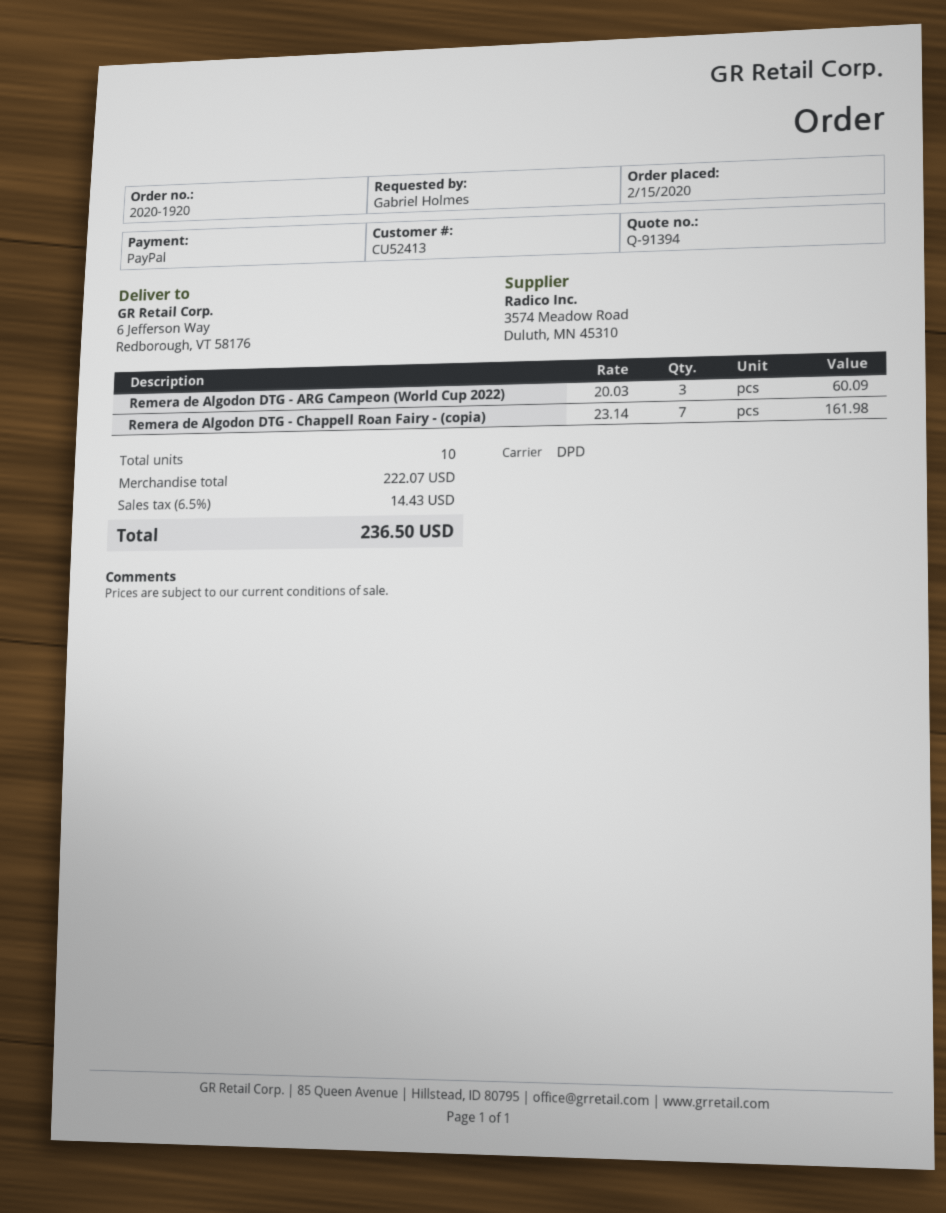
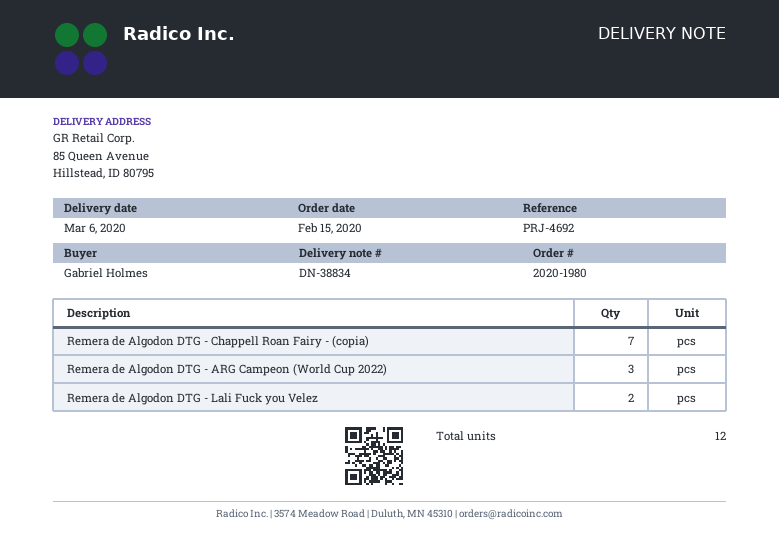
order number: 2020-1920 -> 2020-1980
ship to: 6 Jefferson Way, Redborough, VT 58176 -> 85 Queen Avenue, Hillstead, ID 80795
Remera de Algodon DTG - Lali Fuck you Velez: none -> 2
total quantity: 10 -> 12

